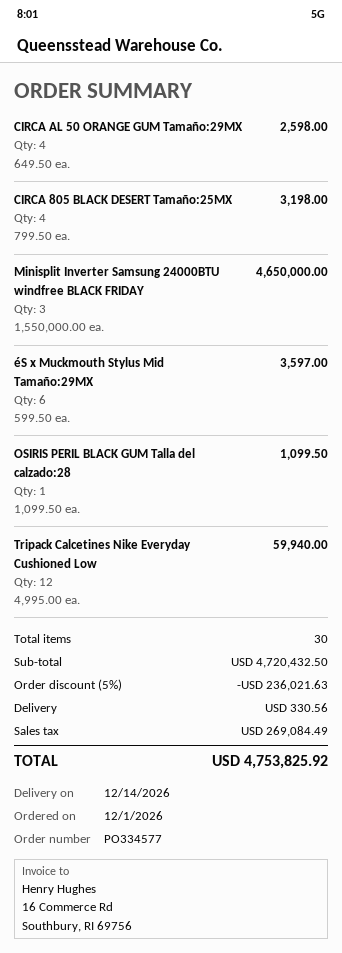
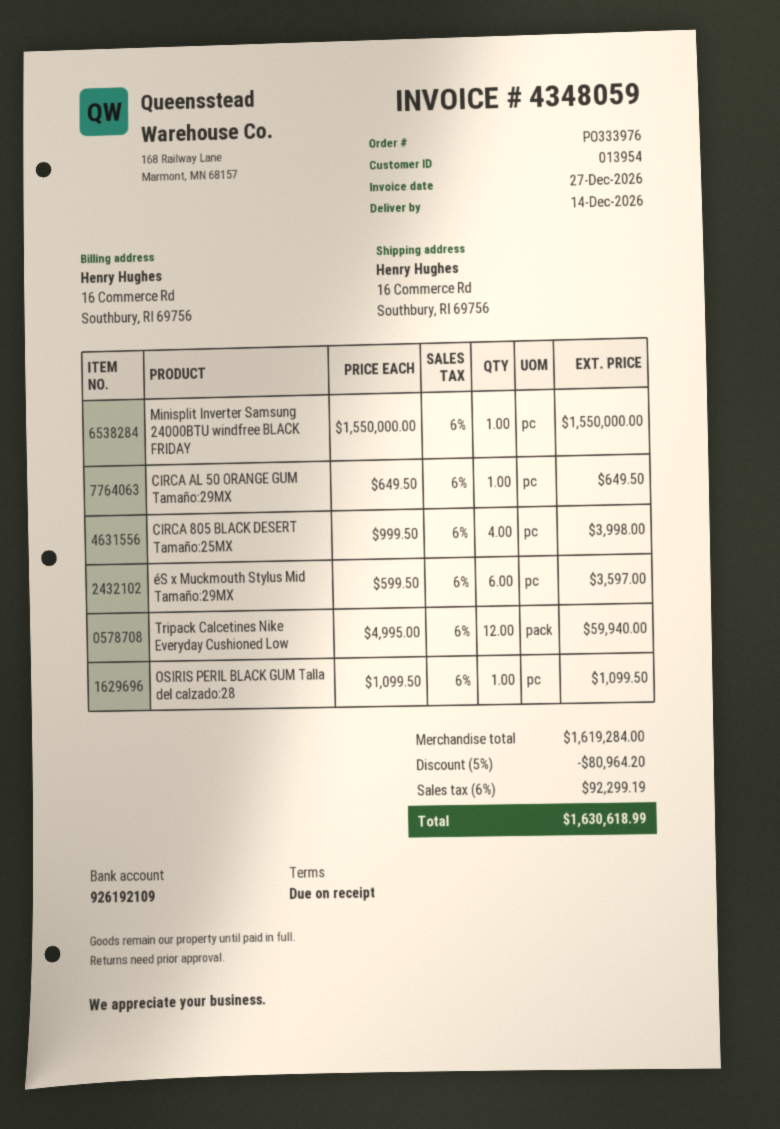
order number: PO334577 -> PO333976
CIRCA AL 50 ORANGE GUM Tamaño:29MX: 4 x 649.50 = 2598.00 -> 1 x 649.50 = 649.50
CIRCA 805 BLACK DESERT Tamaño:25MX: 4 x 799.50 = 3198.00 -> 4 x 999.50 = 3998.00
Minisplit Inverter Samsung 24000BTU windfree BLACK FRIDAY: 3 x 1550000.00 = 4650000.00 -> 1 x 1550000.00 = 1550000.00
subtotal: 4720432.50 -> 1619284.00
discount: 5% = 236021.63 -> 5% = 80964.20
shipping: 330.56 -> none
tax: 269084.49 -> 92299.19
total: 4753825.92 -> 1630618.99

